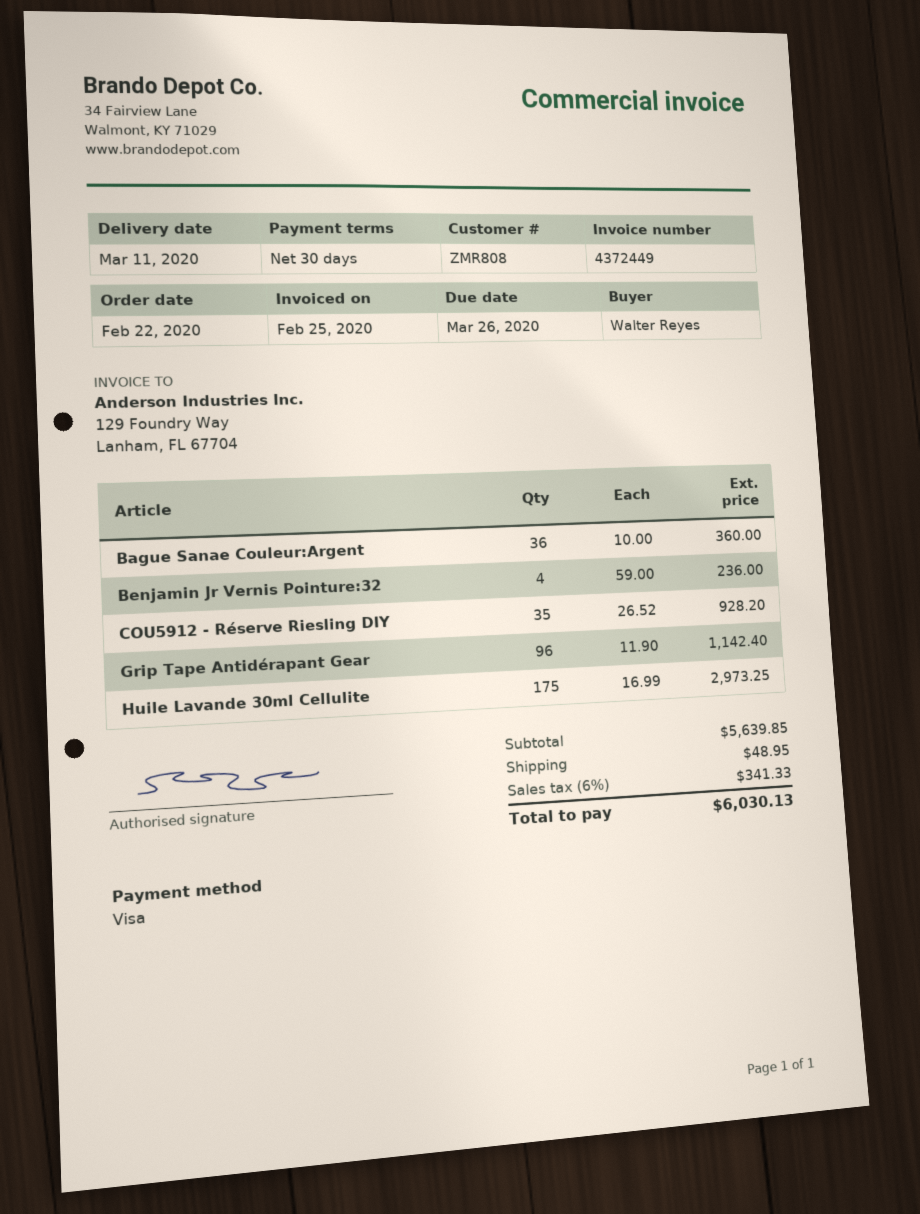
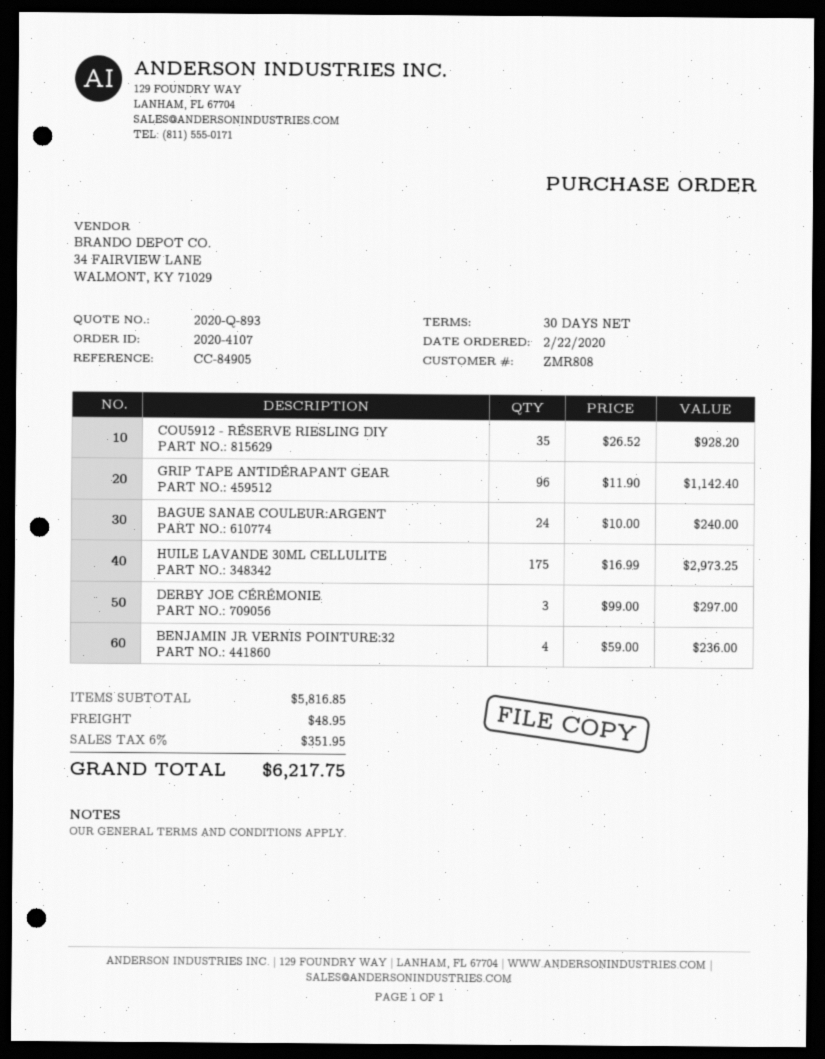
Bague Sanae Couleur:Argent: 36 x 10.00 = 360.00 -> 24 x 10.00 = 240.00
DERBY JOE CÉRÉMONIE: none -> 3 x 99.00 = 297.00
subtotal: 5639.85 -> 5816.85
tax: 6% = 341.33 -> 6% = 351.95
total: 6030.13 -> 6217.75

